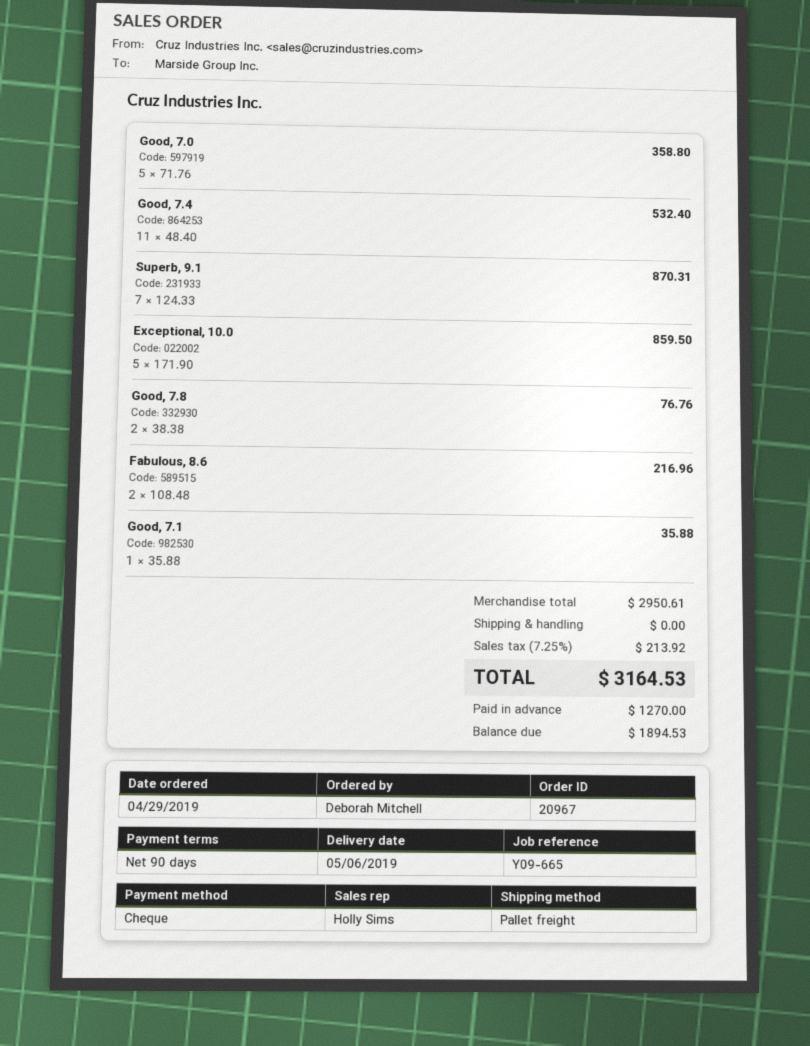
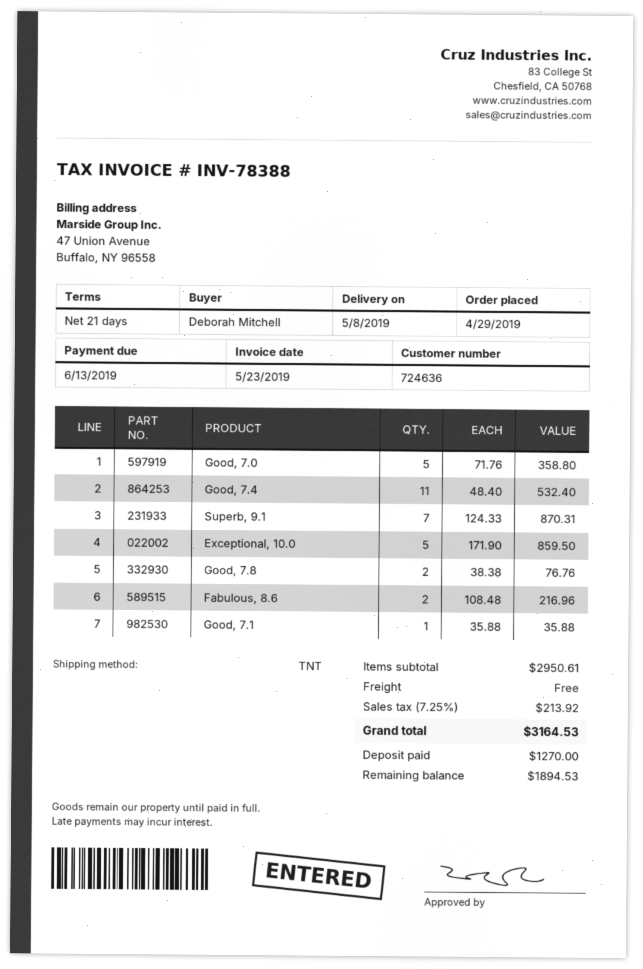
delivery date: 2019-05-06 -> 2019-05-08
payment terms: 90 days -> 21 days
shipping method: pallet freight -> TNT

